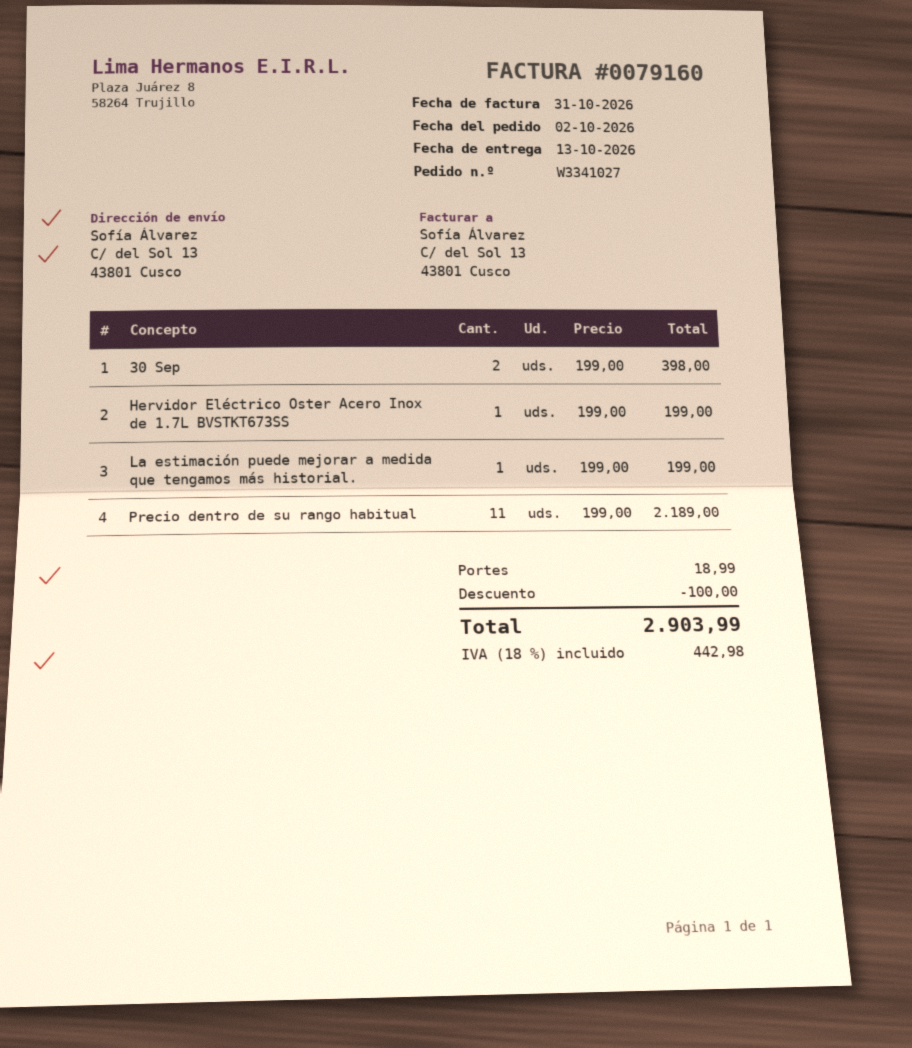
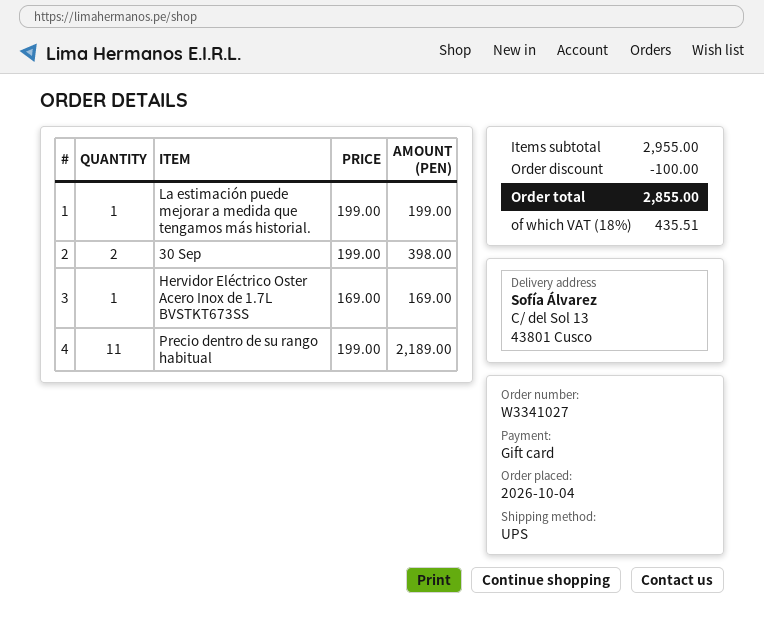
order date: 2026-10-02 -> 2026-10-04
Hervidor Eléctrico Oster Acero Inox de 1.7L BVSTKT673SS: 1 x 199.00 = 199.00 -> 1 x 169.00 = 169.00
shipping: 18.99 -> none
tax: 18% = 442.98 -> 18% = 435.51
total: 2903.99 -> 2855.00

